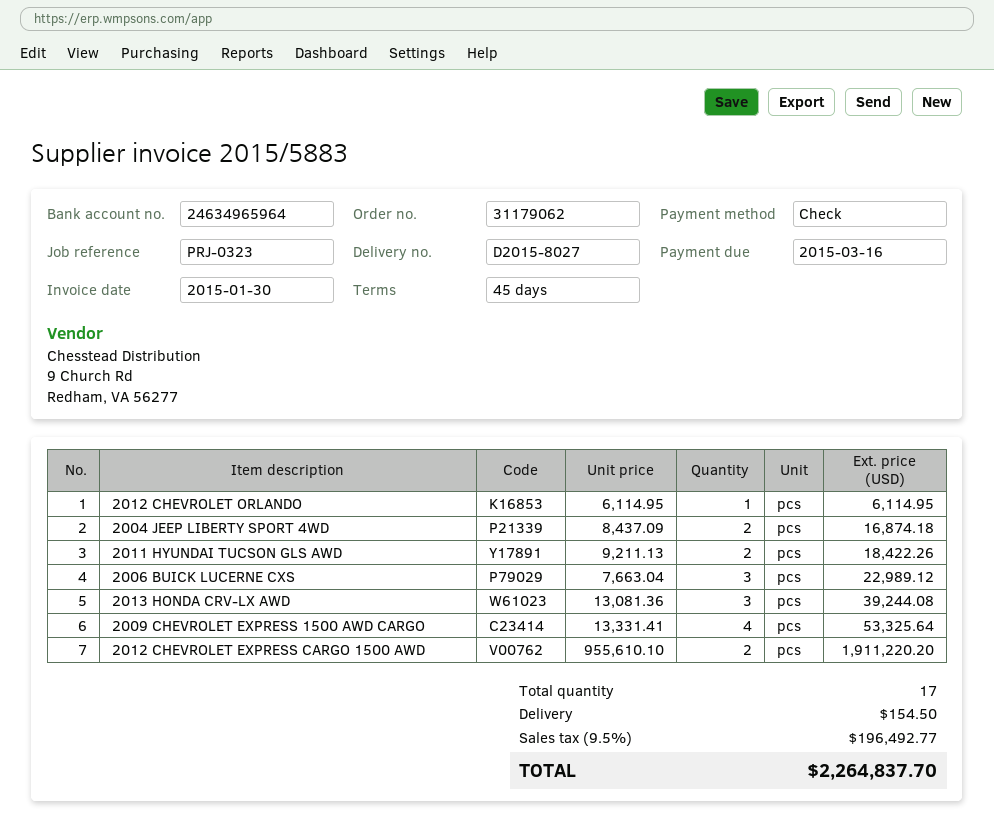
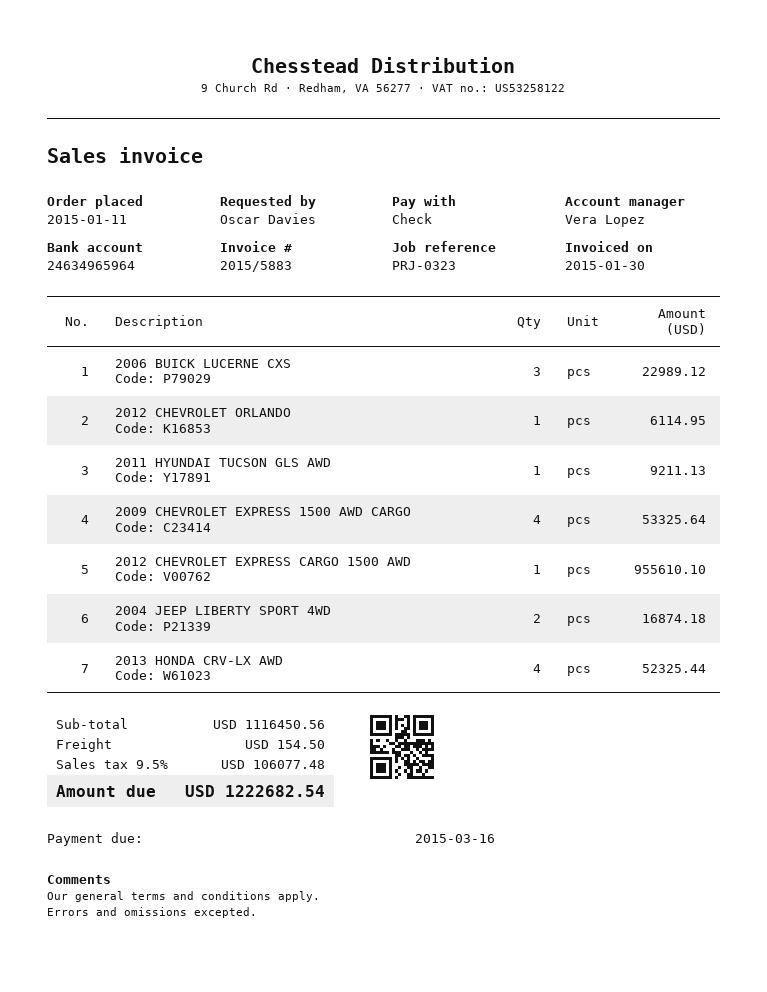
2011 HYUNDAI TUCSON GLS AWD: 2 for 18422.26 -> 1 for 9211.13
2013 HONDA CRV-LX AWD: 3 for 39244.08 -> 4 for 52325.44
2012 CHEVROLET EXPRESS CARGO 1500 AWD: 2 for 1911220.20 -> 1 for 955610.10
tax: 9.5% = 196492.77 -> 9.5% = 106077.48
total: 2264837.70 -> 1222682.54

